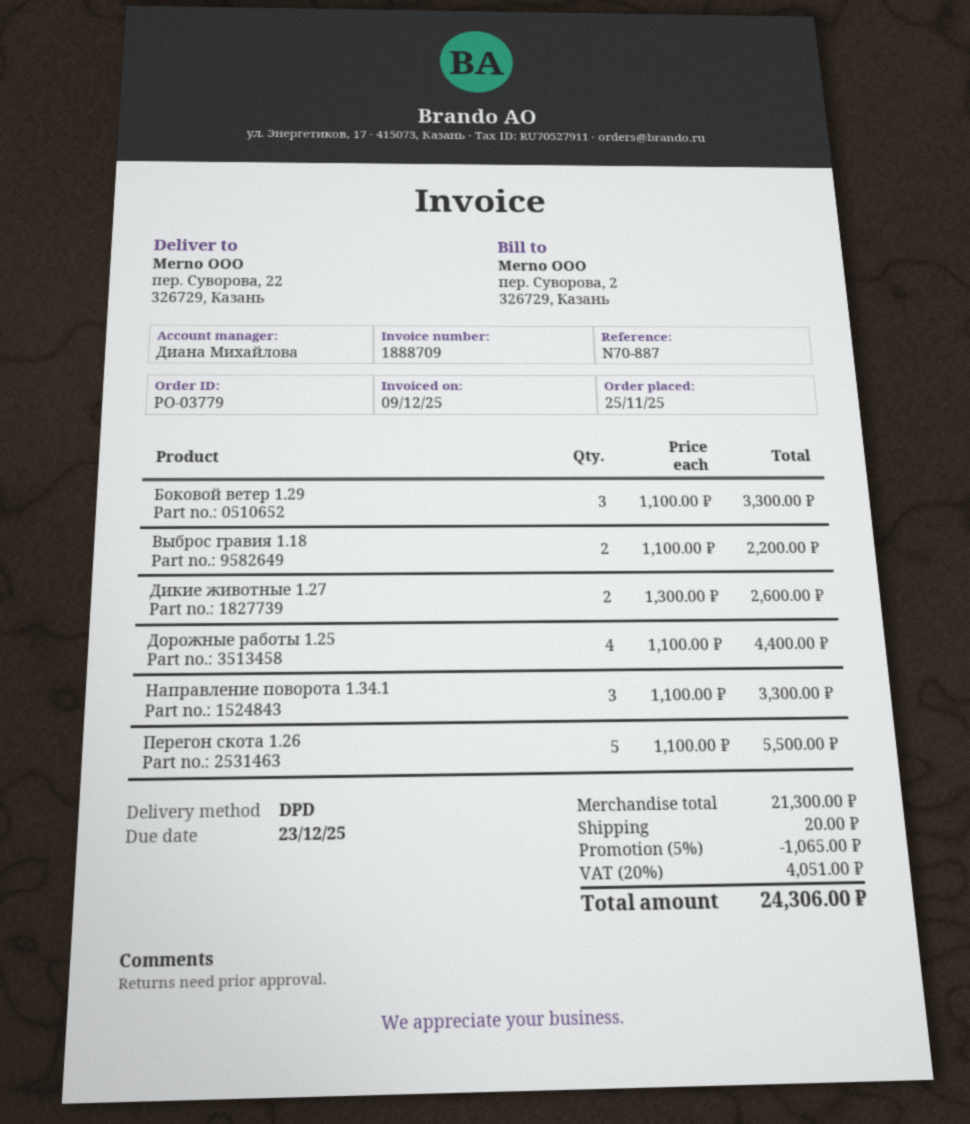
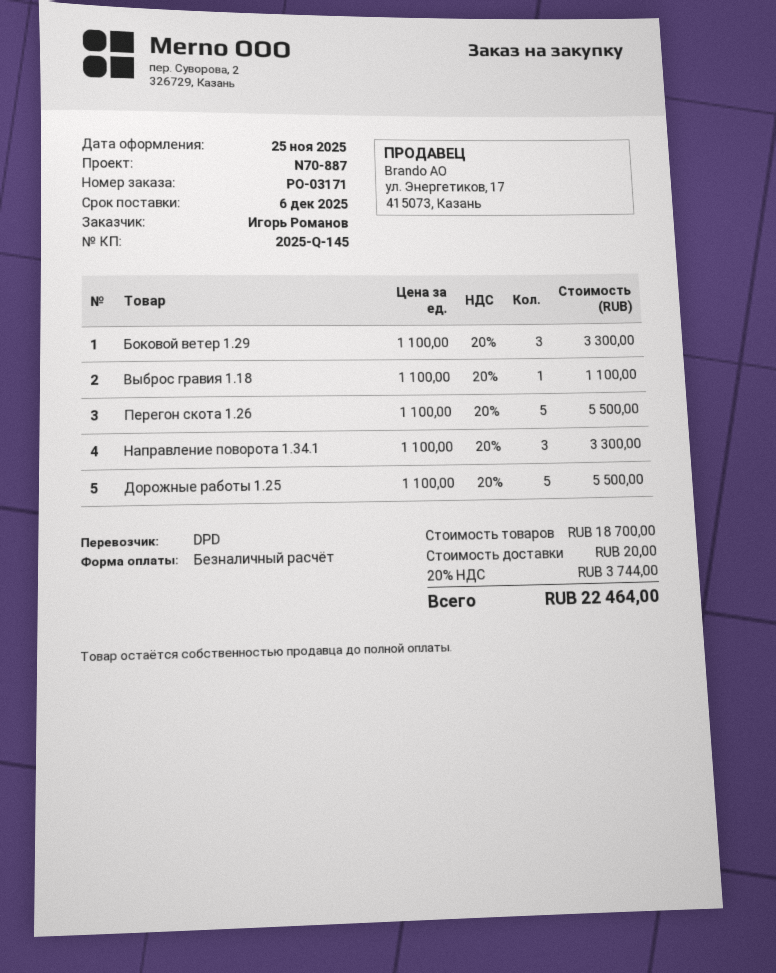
order number: PO-03779 -> PO-03171
Выброс гравия 1.18: 2 x 1100.00 = 2200.00 -> 1 x 1100.00 = 1100.00
Дикие животные 1.27: 2 x 1300.00 = 2600.00 -> none
Дорожные работы 1.25: 4 x 1100.00 = 4400.00 -> 5 x 1100.00 = 5500.00
subtotal: 21300.00 -> 18700.00
discount: 5% = 1065.00 -> none
tax: 20% = 4051.00 -> 20% = 3744.00
total: 24306.00 -> 22464.00

